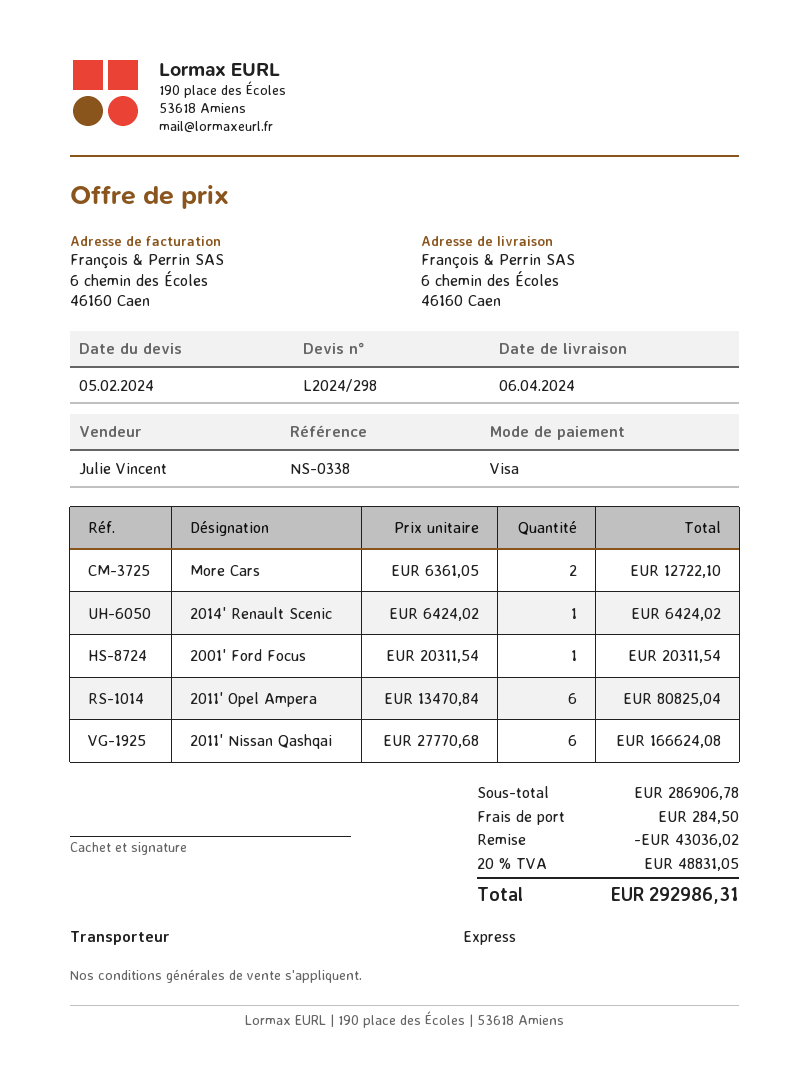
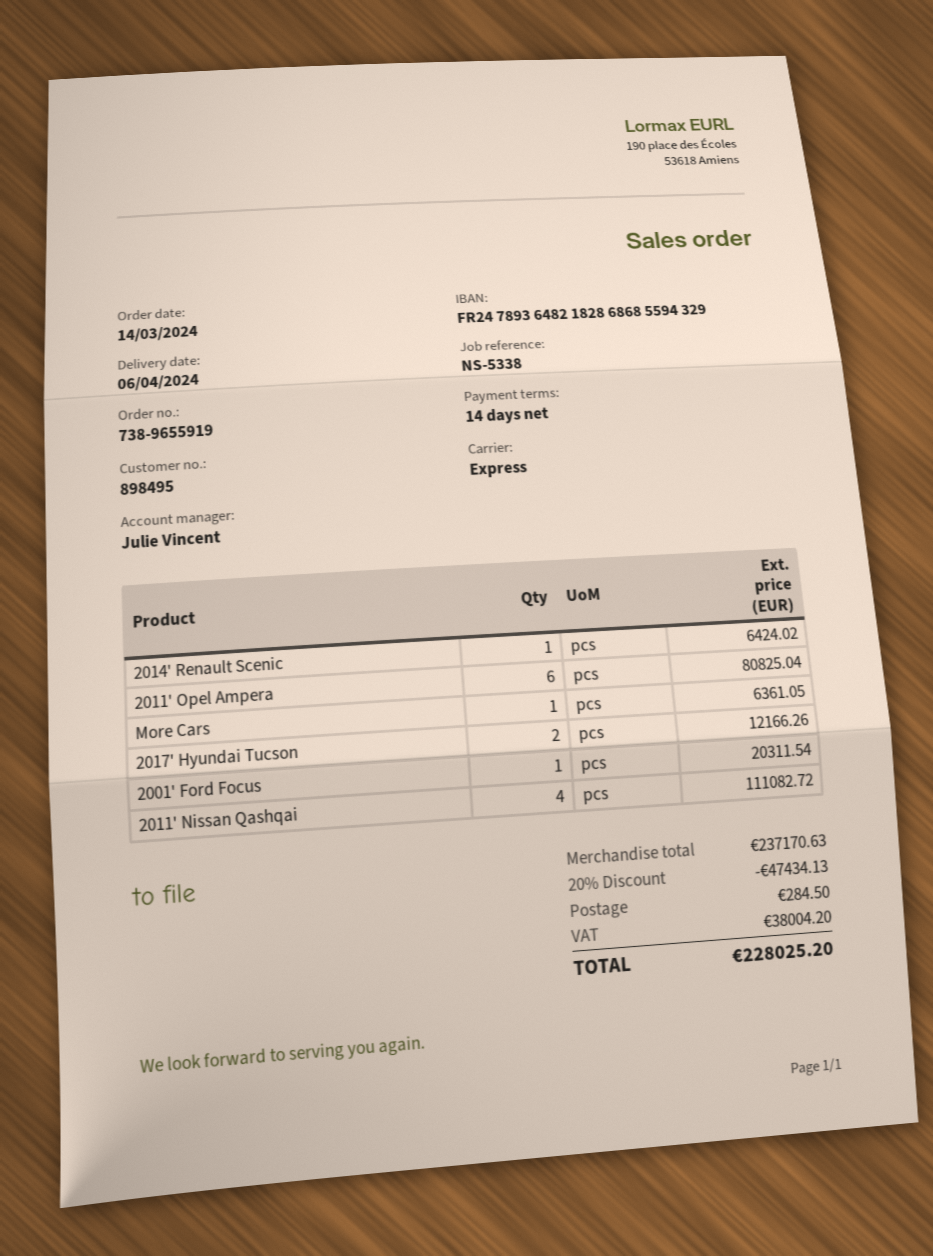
reference: NS-0338 -> NS-5338
More Cars: 2 for 12722.10 -> 1 for 6361.05
2011' Nissan Qashqai: 6 for 166624.08 -> 4 for 111082.72
2017' Hyundai Tucson: none -> 2 for 12166.26
subtotal: 286906.78 -> 237170.63
discount: 43036.02 -> 47434.13
tax: 48831.05 -> 38004.20
total: 292986.31 -> 228025.20

